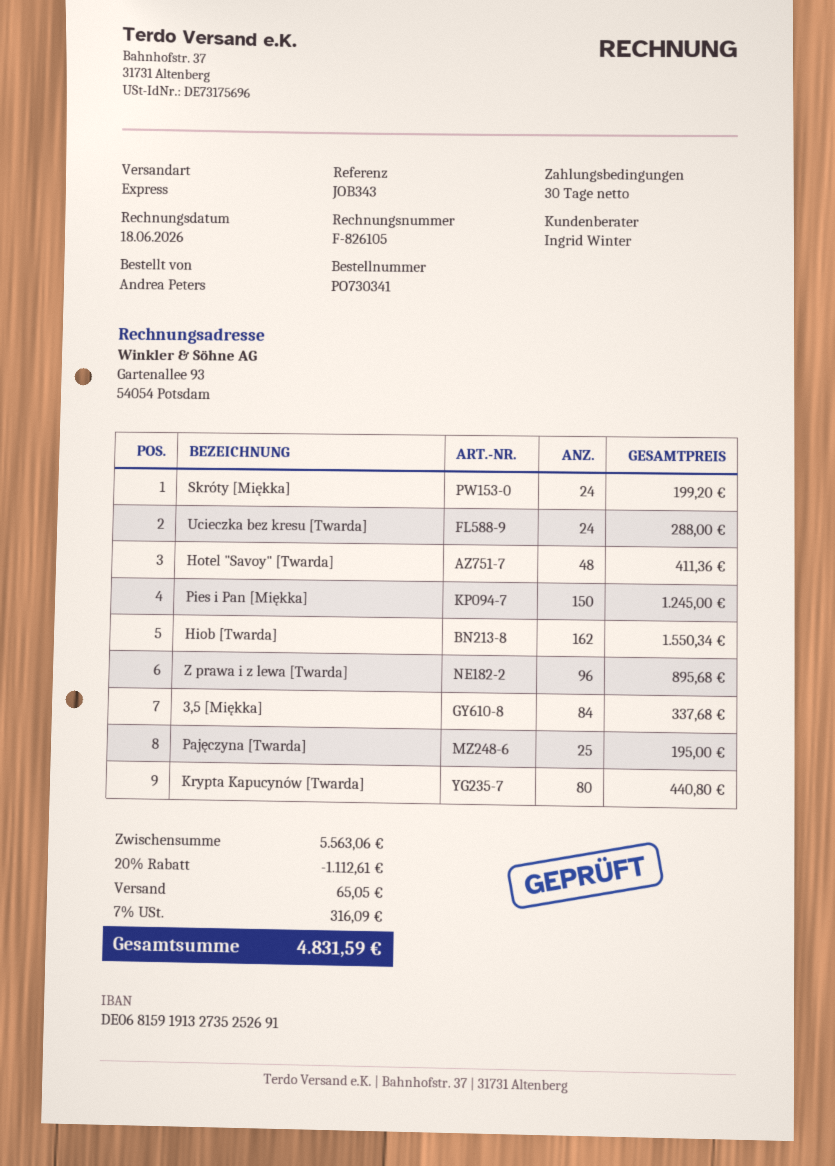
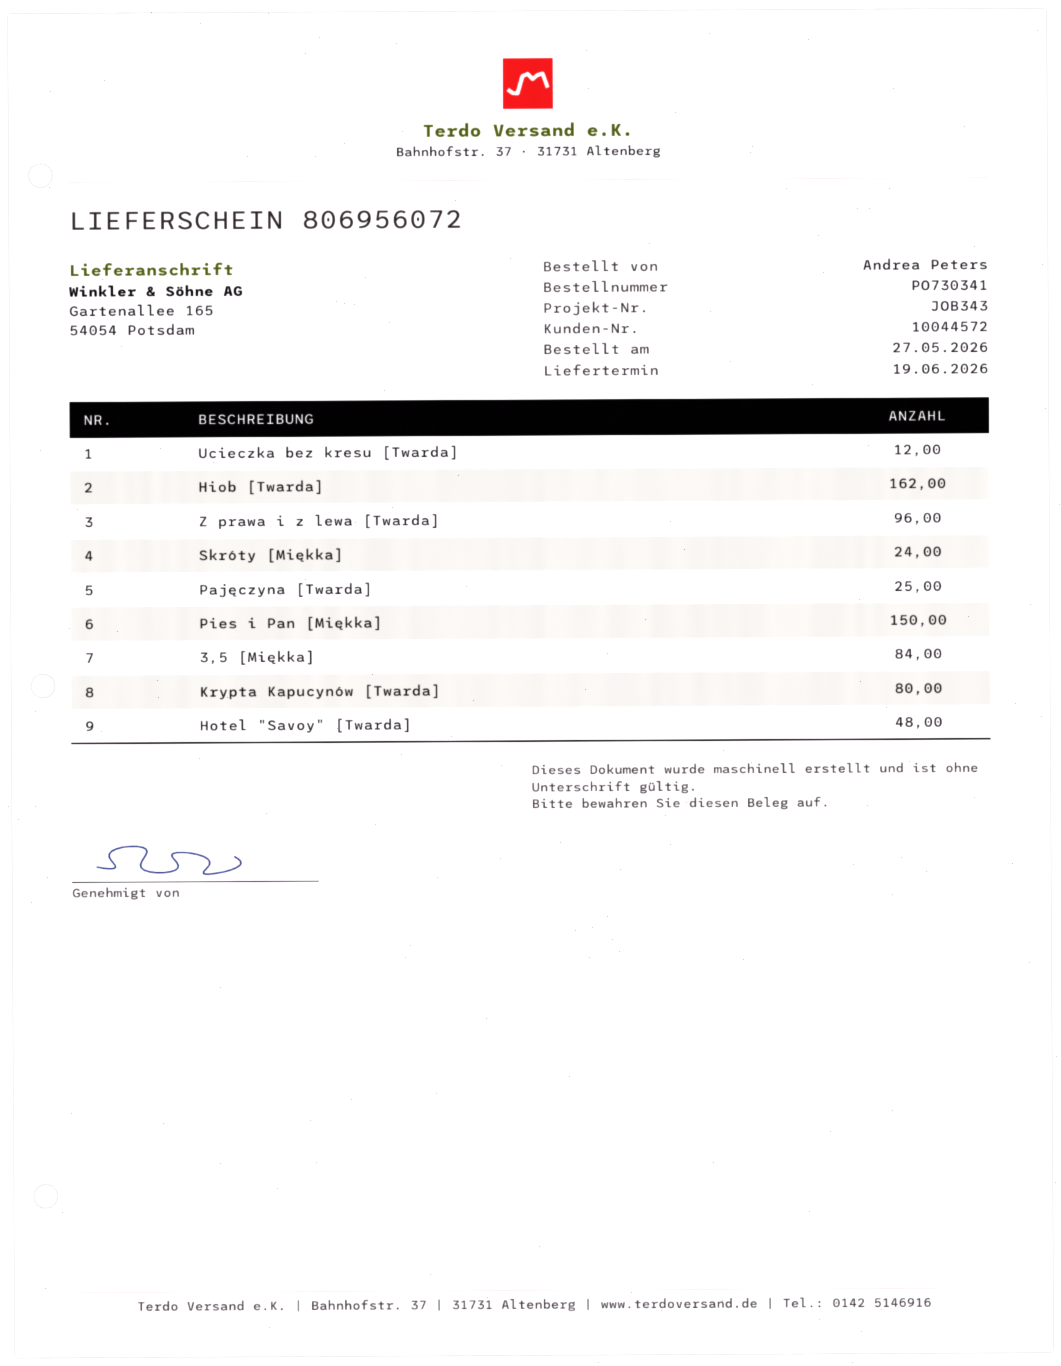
Ucieczka bez kresu [Twarda]: 24 -> 12

